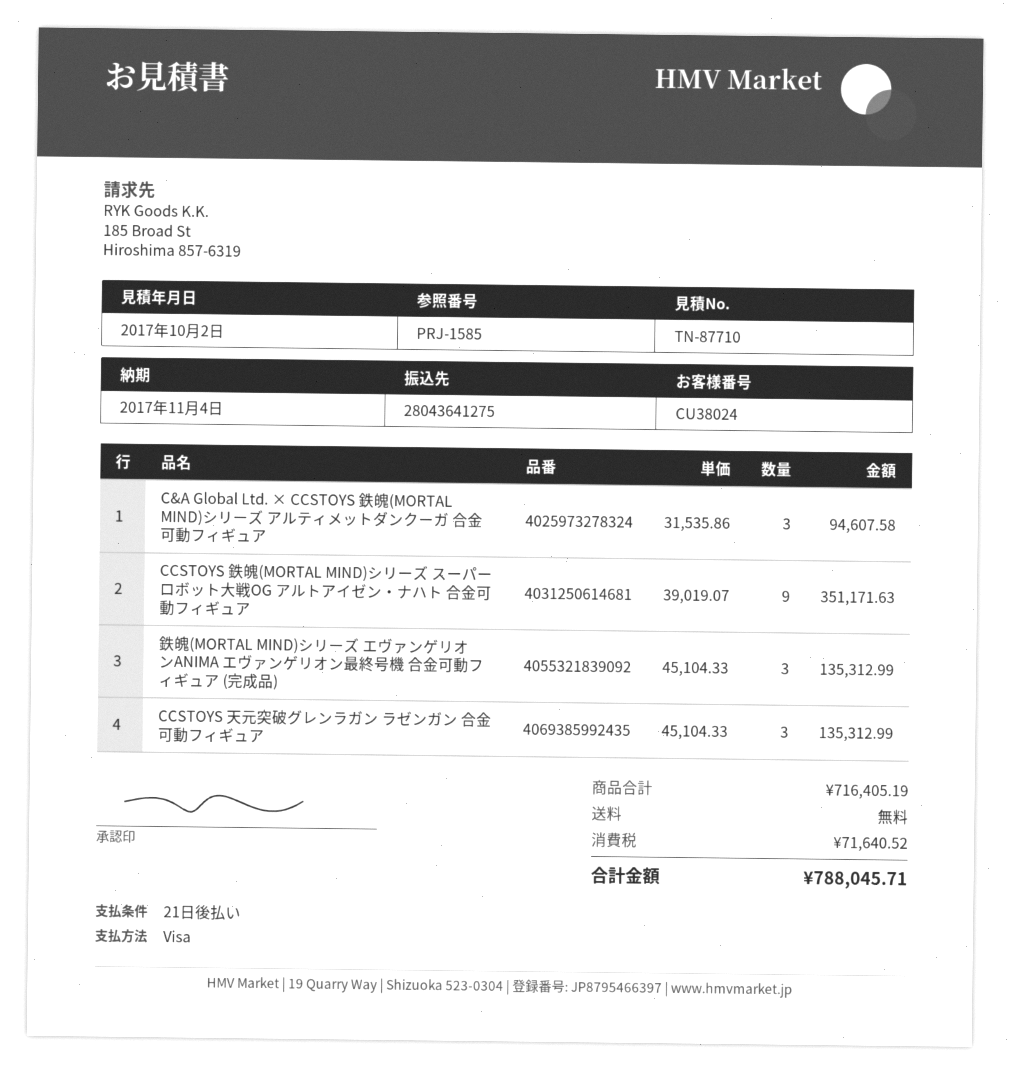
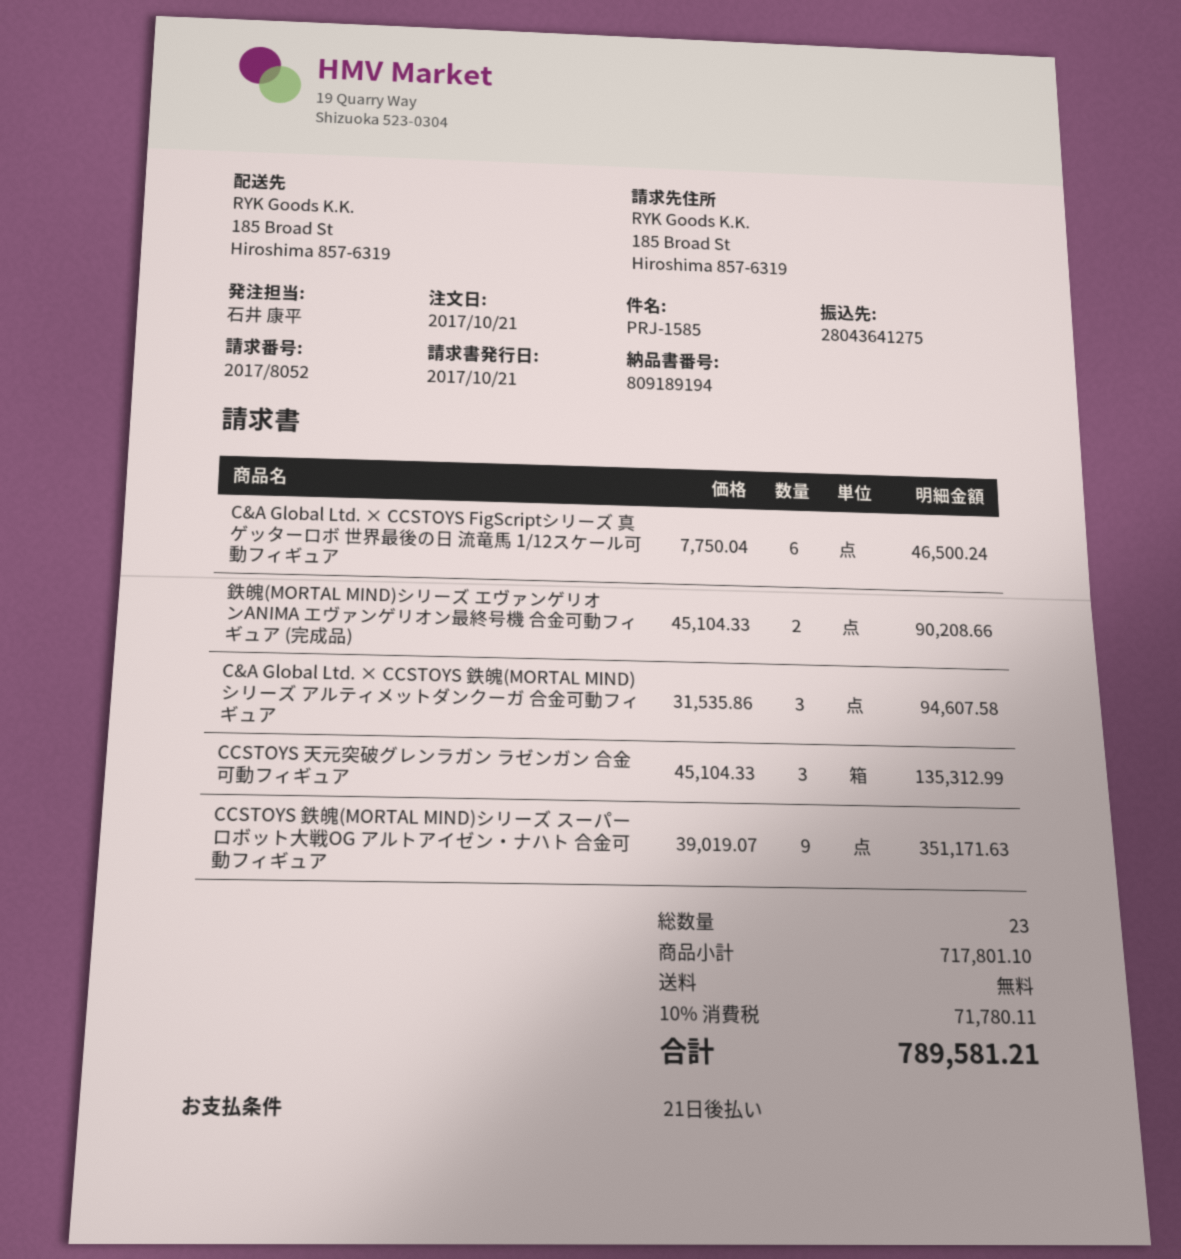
鉄魄(MORTAL MIND)シリーズ エヴァンゲリオンANIMA エヴァンゲリオン最終号機 合金可動フィギュア (完成品): 3 x 45104.33 = 135312.99 -> 2 x 45104.33 = 90208.66
C&A Global Ltd. × CCSTOYS FigScriptシリーズ 真ゲッターロボ 世界最後の日 流竜馬 1/12スケール可動フィギュア: none -> 6 x 7750.04 = 46500.24
subtotal: 716405.19 -> 717801.10
tax: 71640.52 -> 71780.11
total: 788045.71 -> 789581.21

